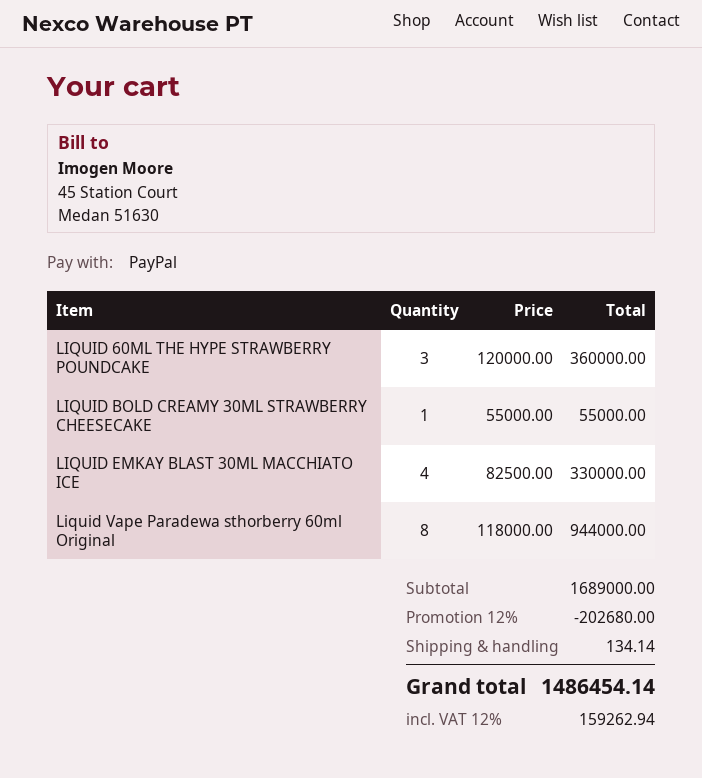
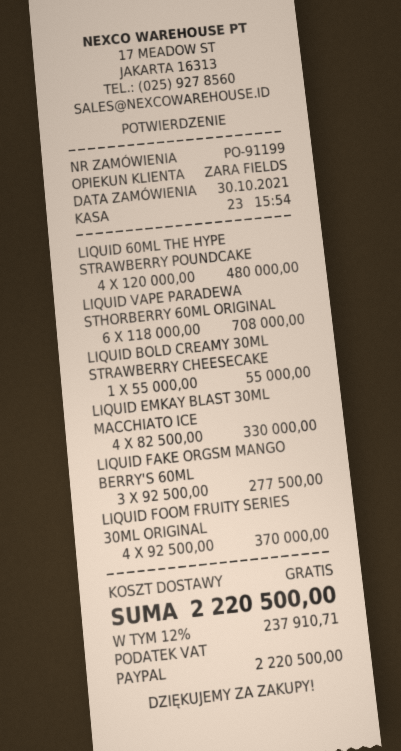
LIQUID 60ML THE HYPE STRAWBERRY POUNDCAKE: 3 x 120000.00 = 360000.00 -> 4 x 120000.00 = 480000.00
Liquid Vape Paradewa sthorberry 60ml Original: 8 x 118000.00 = 944000.00 -> 6 x 118000.00 = 708000.00
LIQUID FAKE ORGSM MANGO BERRY'S 60ML: none -> 3 x 92500.00 = 277500.00
LIQUID FOOM FRUITY SERIES 30ML ORIGINAL: none -> 4 x 92500.00 = 370000.00
discount: 12% = 202680.00 -> none
shipping: 134.14 -> 0.00
tax: 12% = 159262.94 -> 12% = 237910.71
total: 1486454.14 -> 2220500.00

